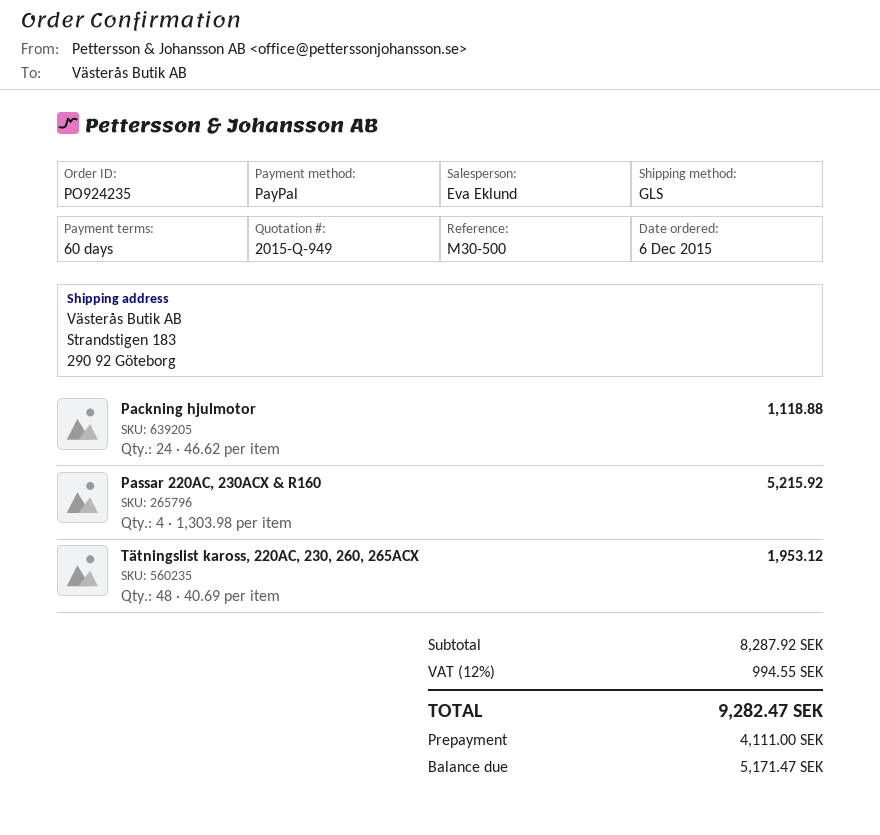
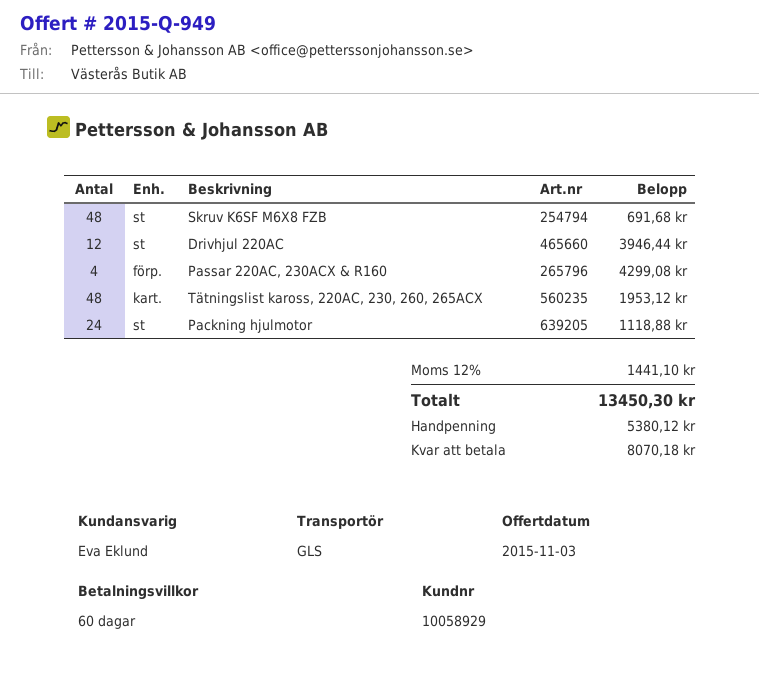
Passar 220AC, 230ACX & R160: 4 for 5215.92 -> 4 for 4299.08
Skruv K6SF M6X8 FZB: none -> 48 for 691.68
Drivhjul 220AC: none -> 12 for 3946.44
tax: 12% = 994.55 -> 12% = 1441.10
total: 9282.47 -> 13450.30
deposit: 4111.00 -> 5380.12
balance: 5171.47 -> 8070.18

